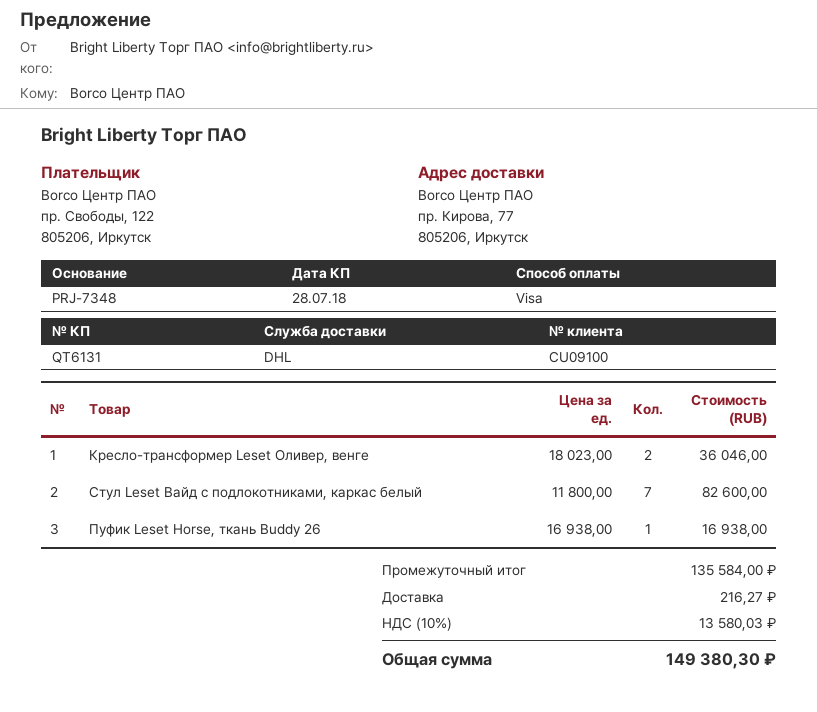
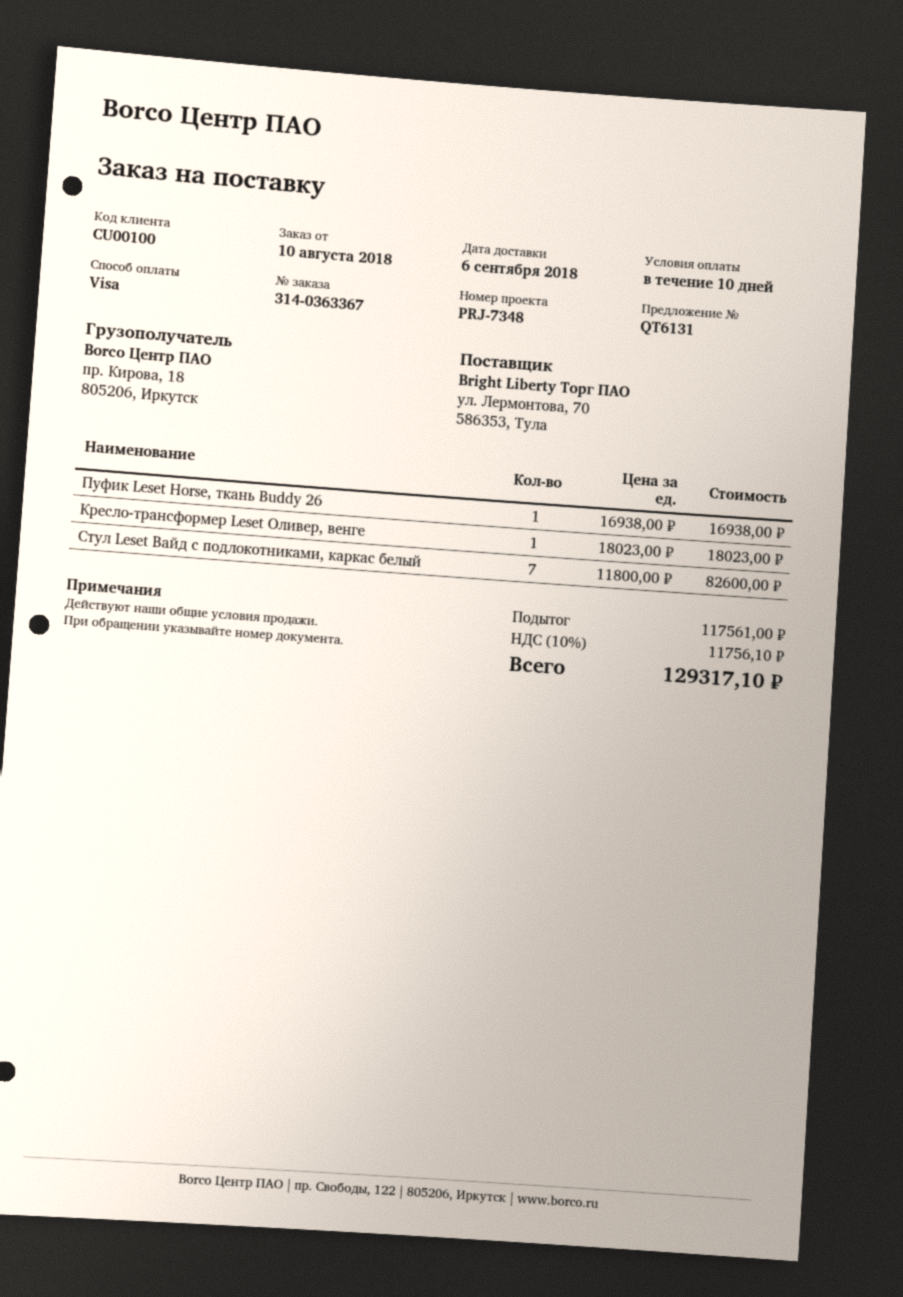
customer number: CU09100 -> CU00100
ship to: пр. Кирова, 77, 805206, Иркутск -> пр. Кирова, 18, 805206, Иркутск
Кресло-трансформер Leset Оливер, венге: 2 x 18023.00 = 36046.00 -> 1 x 18023.00 = 18023.00
subtotal: 135584.00 -> 117561.00
shipping: 216.27 -> none
tax: 10% = 13580.03 -> 10% = 11756.10
total: 149380.30 -> 129317.10

